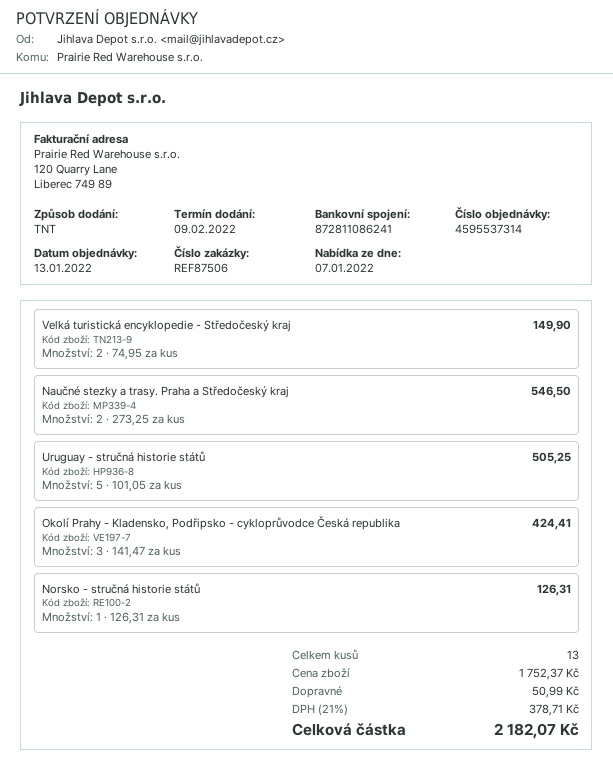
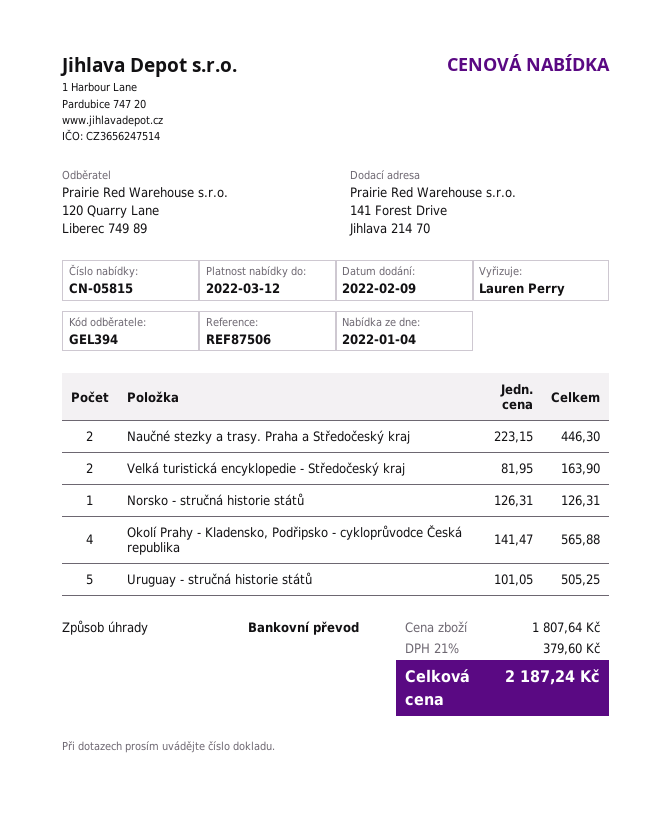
quote date: 2022-01-07 -> 2022-01-04
Velká turistická encyklopedie - Středočeský kraj: 2 x 74.95 = 149.90 -> 2 x 81.95 = 163.90
Naučné stezky a trasy. Praha a Středočeský kraj: 2 x 273.25 = 546.50 -> 2 x 223.15 = 446.30
Okolí Prahy - Kladensko, Podřipsko - cykloprůvodce Česká republika: 3 x 141.47 = 424.41 -> 4 x 141.47 = 565.88
subtotal: 1752.37 -> 1807.64
shipping: 50.99 -> none
tax: 21% = 378.71 -> 21% = 379.60
total: 2182.07 -> 2187.24

